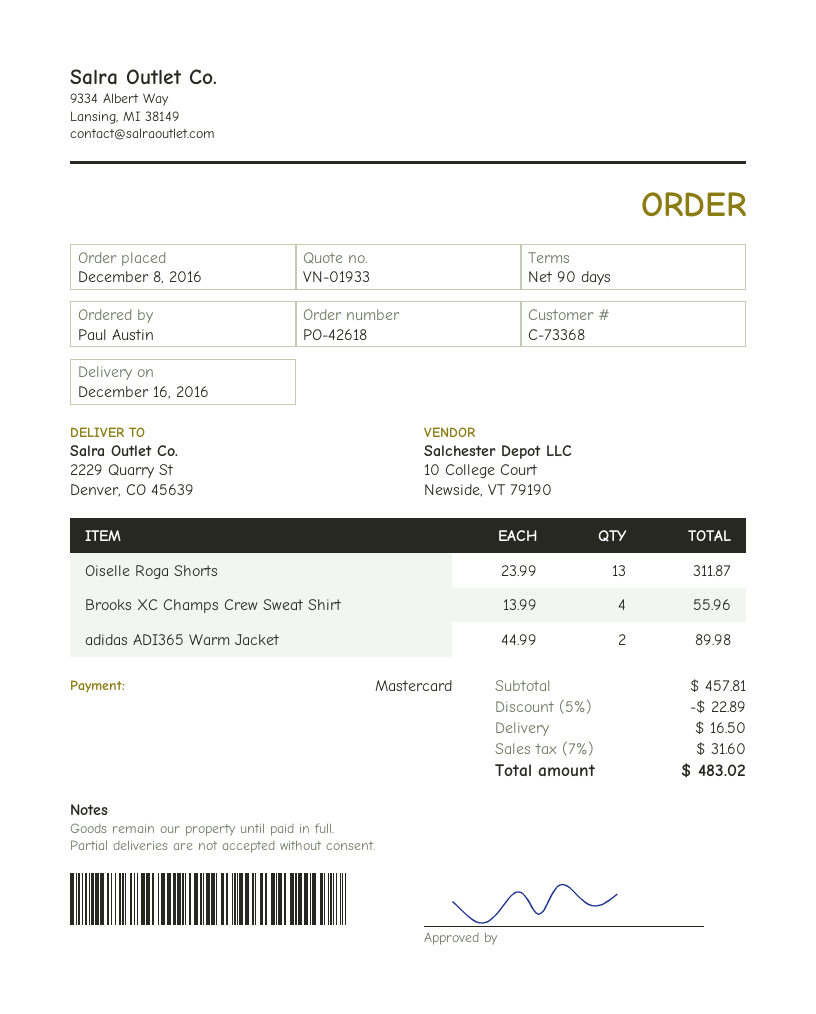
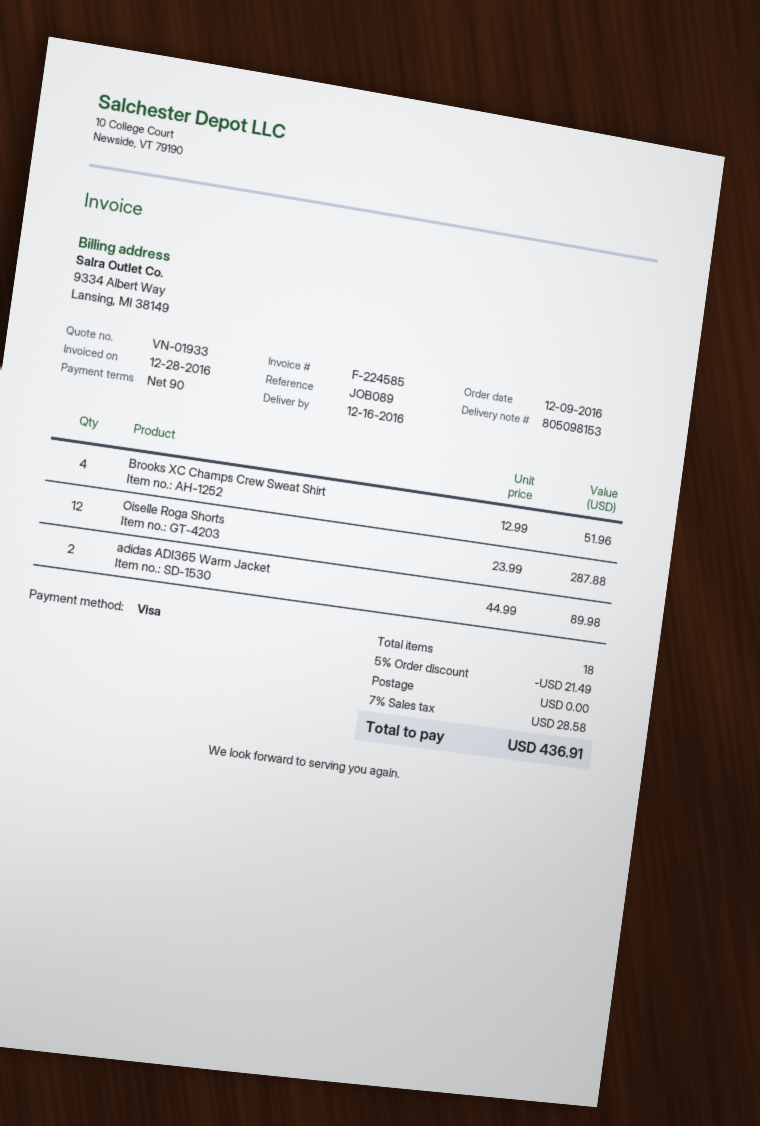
order date: 2016-12-08 -> 2016-12-09
payment method: Mastercard -> Visa
Oiselle Roga Shorts: 13 x 23.99 = 311.87 -> 12 x 23.99 = 287.88
Brooks XC Champs Crew Sweat Shirt: 4 x 13.99 = 55.96 -> 4 x 12.99 = 51.96
discount: 5% = 22.89 -> 5% = 21.49
shipping: 16.50 -> 0.00
tax: 7% = 31.60 -> 7% = 28.58
total: 483.02 -> 436.91

